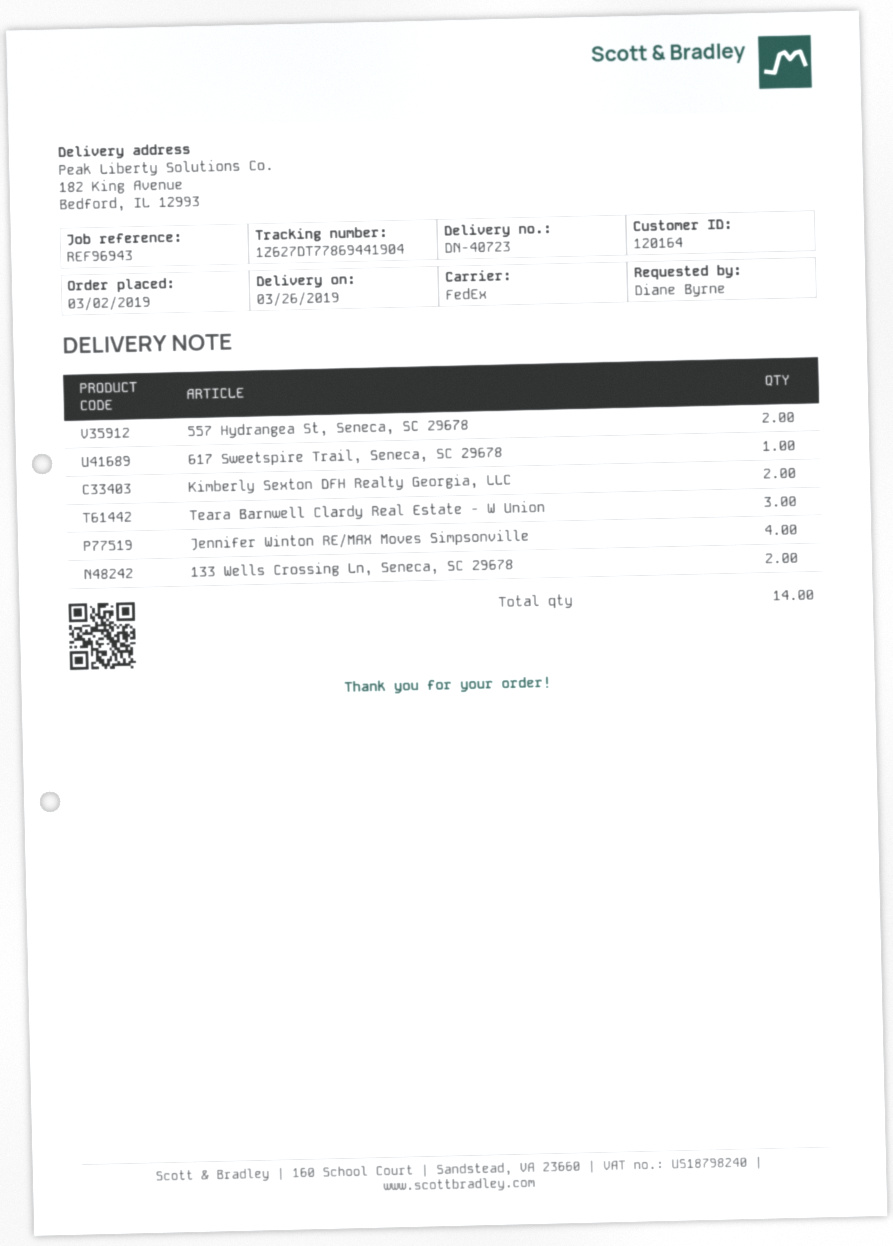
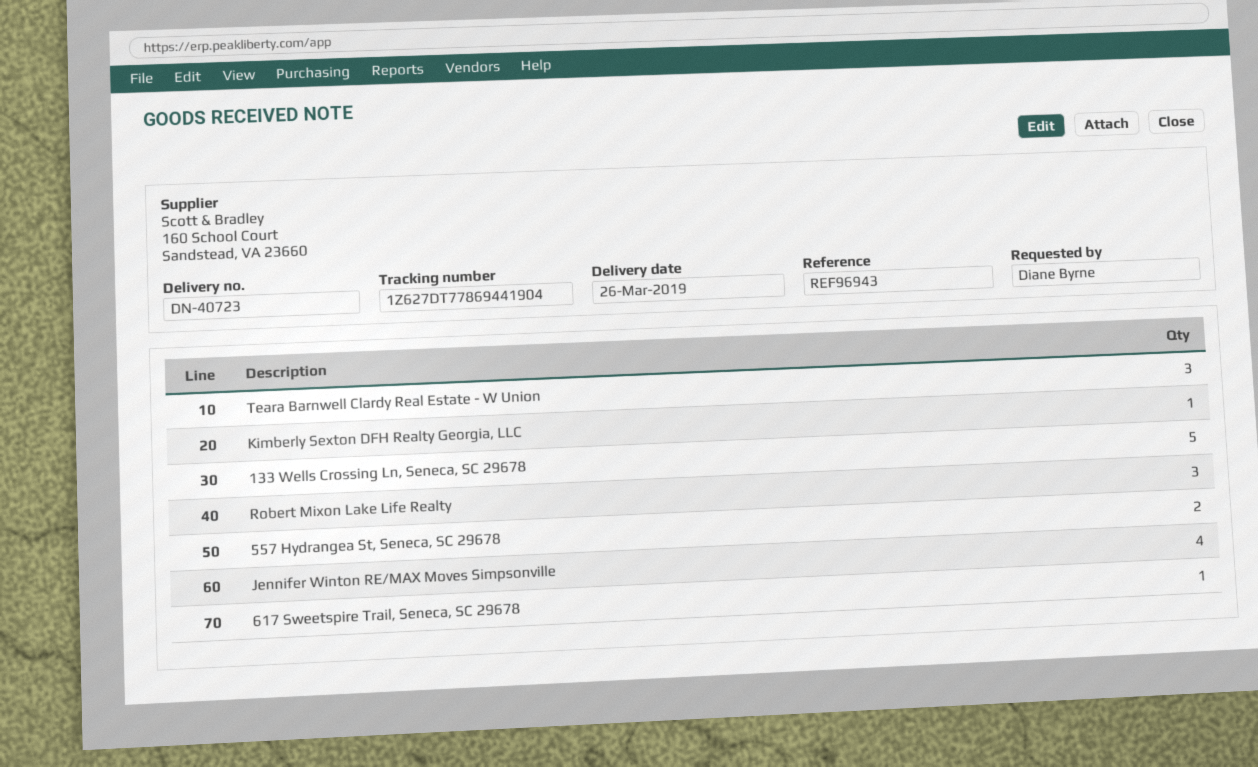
Kimberly Sexton DFH Realty Georgia, LLC: 2 -> 1
133 Wells Crossing Ln, Seneca, SC 29678: 2 -> 5
Robert Mixon Lake Life Realty: none -> 3

